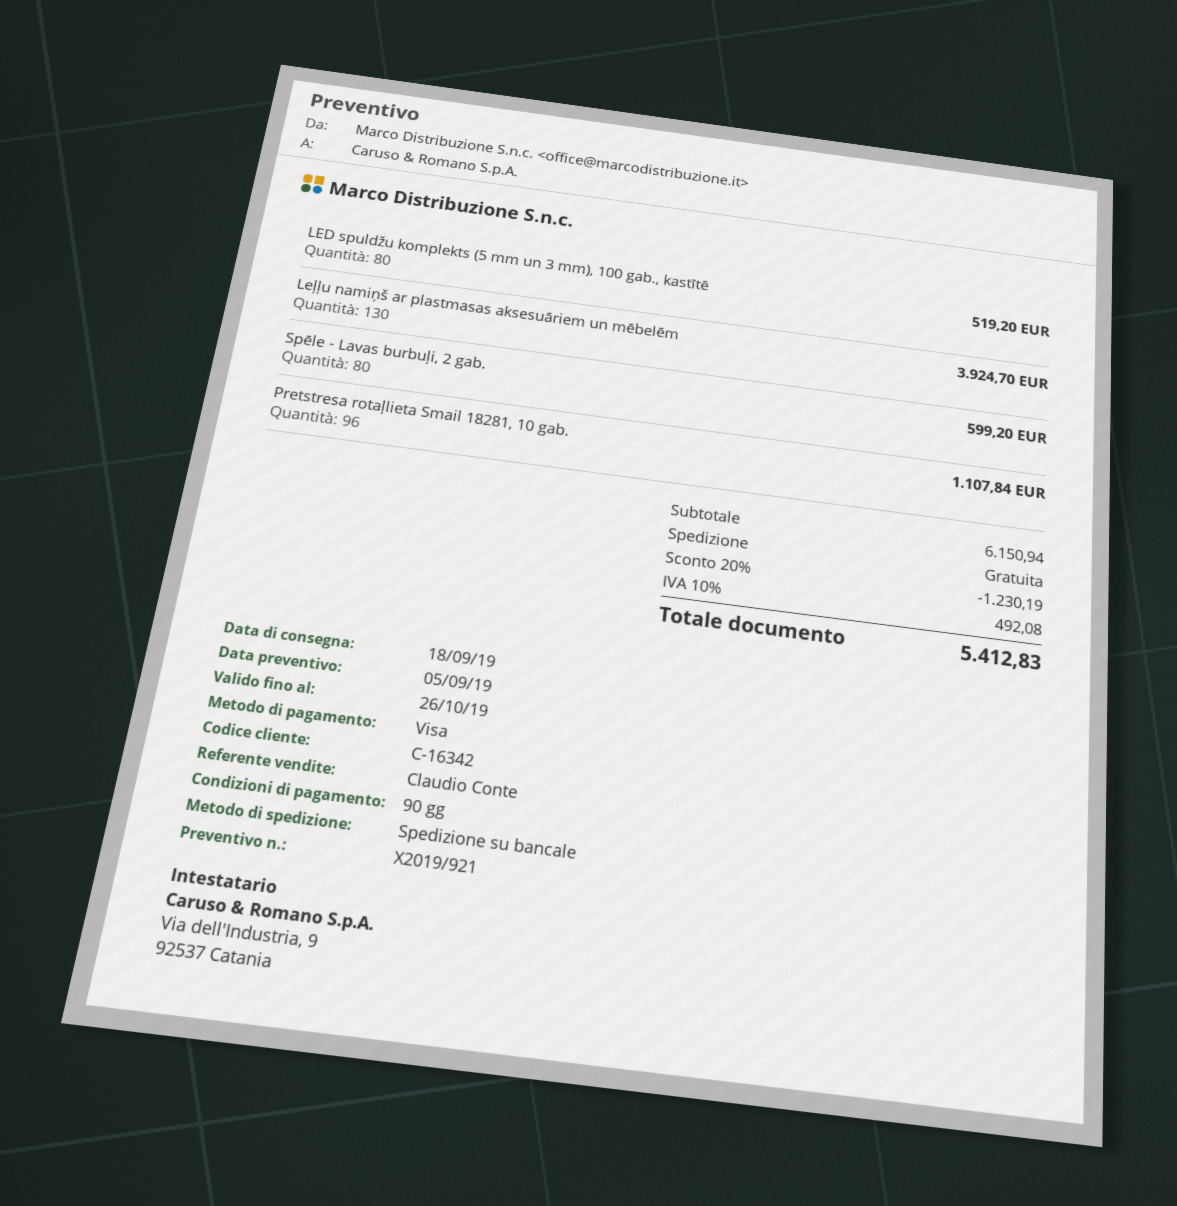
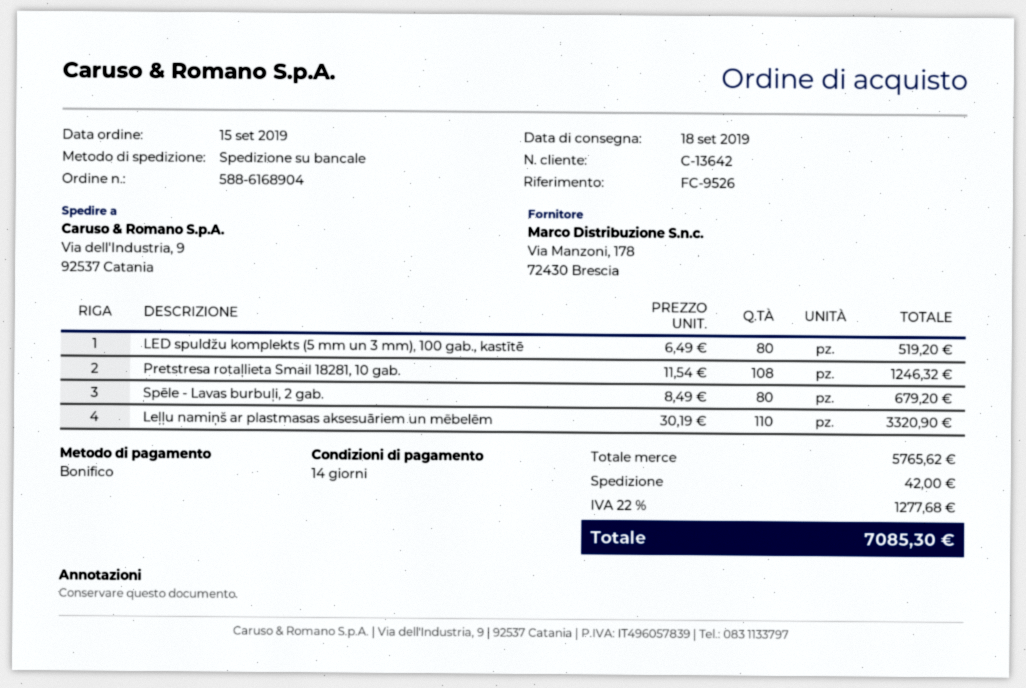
payment terms: 90 days -> 14 days
customer number: C-16342 -> C-13642
payment method: Visa -> bank transfer
Leļļu namiņš ar plastmasas aksesuāriem un mēbelēm: 130 for 3924.70 -> 110 for 3320.90
Spēle - Lavas burbuļi, 2 gab.: 80 for 599.20 -> 80 for 679.20
Pretstresa rotaļlieta Smail 18281, 10 gab.: 96 for 1107.84 -> 108 for 1246.32
subtotal: 6150.94 -> 5765.62
discount: 20% = 1230.19 -> none
shipping: 0.00 -> 42.00
tax: 10% = 492.08 -> 22% = 1277.68
total: 5412.83 -> 7085.30

